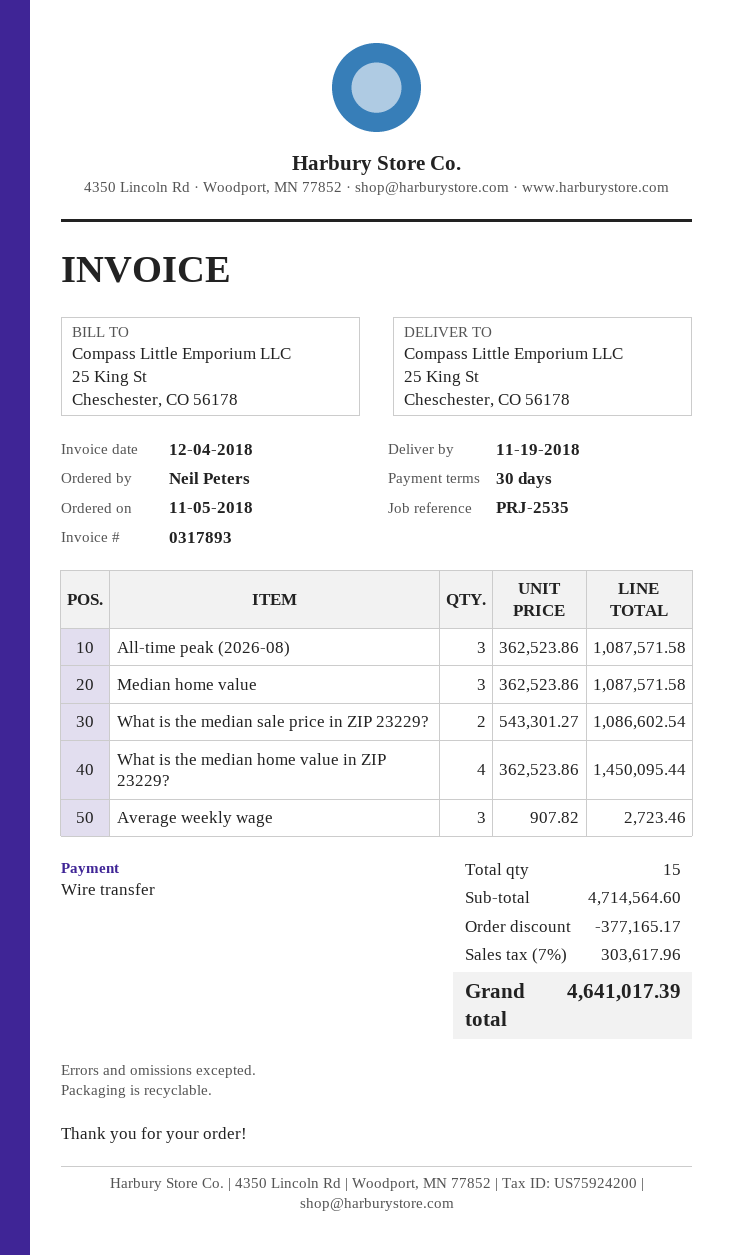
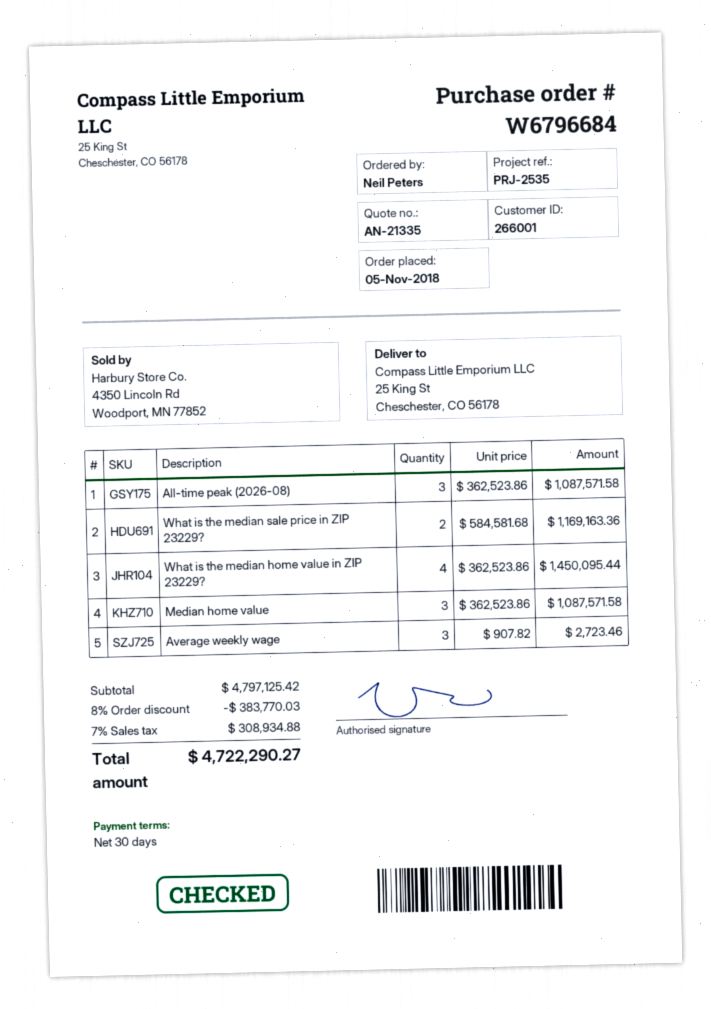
What is the median sale price in ZIP 23229?: 2 x 543301.27 = 1086602.54 -> 2 x 584581.68 = 1169163.36
subtotal: 4714564.60 -> 4797125.42
discount: 377165.17 -> 383770.03
tax: 7% = 303617.96 -> 7% = 308934.88
total: 4641017.39 -> 4722290.27

